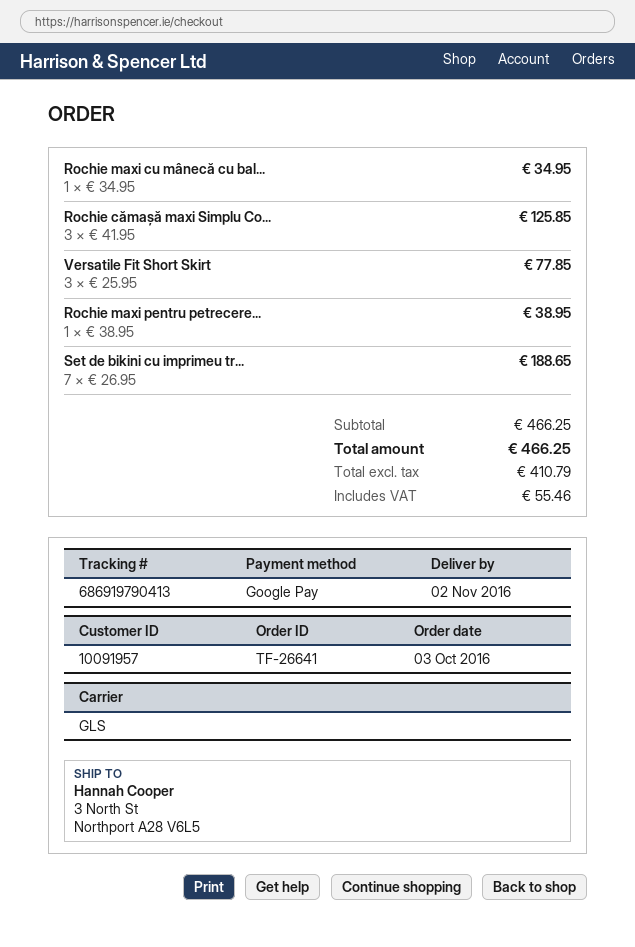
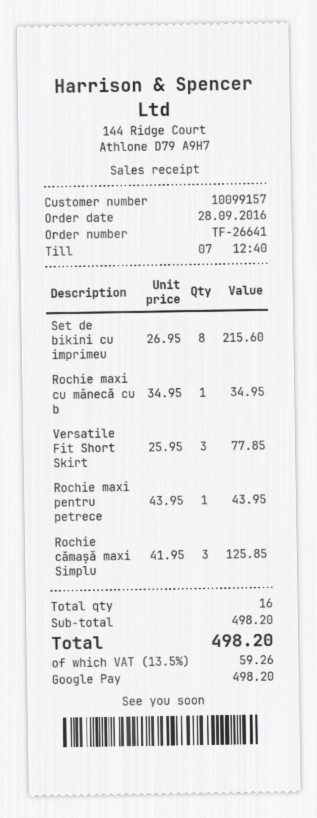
order date: 2016-10-03 -> 2016-09-28
customer number: 10091957 -> 10099157
Rochie maxi pentru petrecere...: 1 x 38.95 = 38.95 -> 1 x 43.95 = 43.95
Set de bikini cu imprimeu tr...: 7 x 26.95 = 188.65 -> 8 x 26.95 = 215.60
subtotal: 466.25 -> 498.20
tax: 55.46 -> 59.26
total: 466.25 -> 498.20

